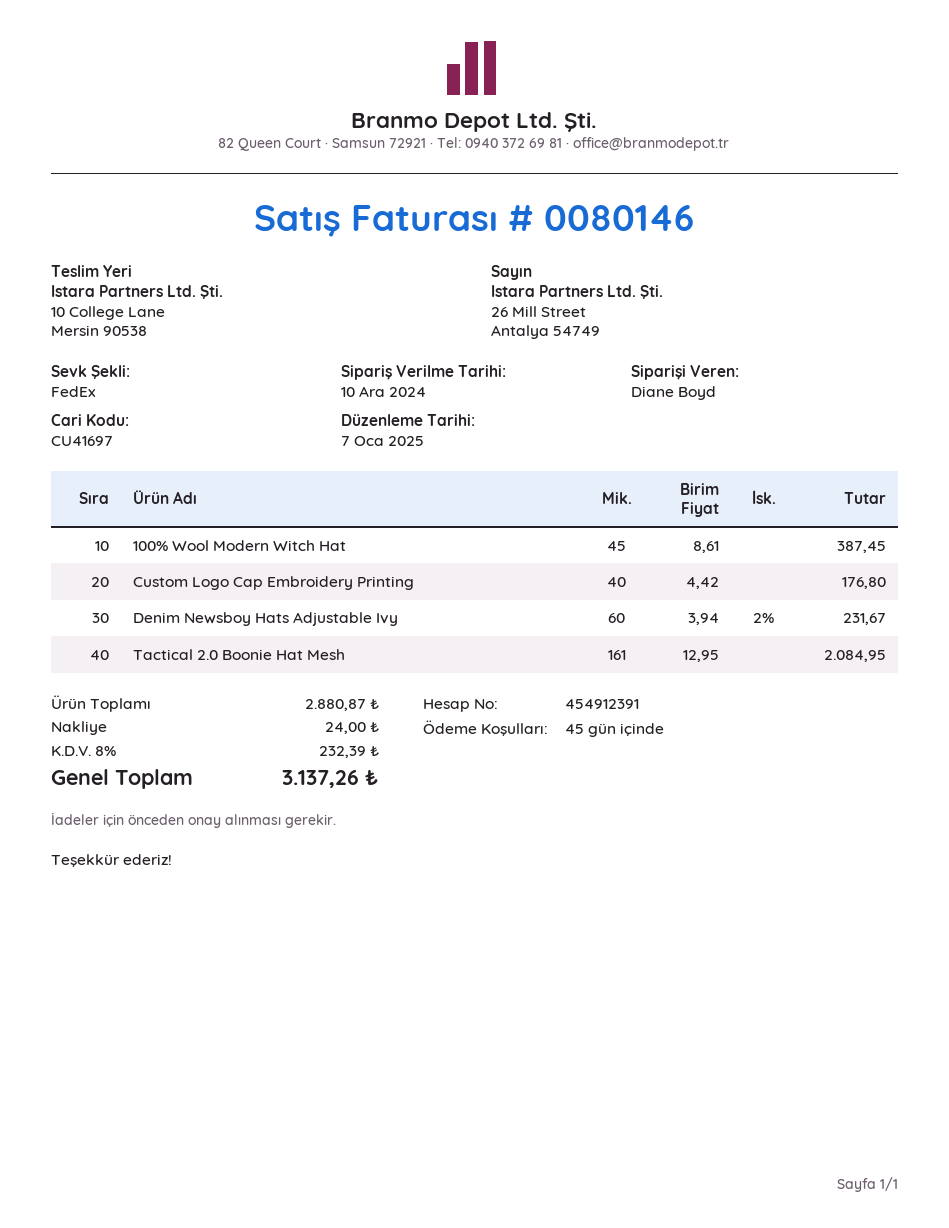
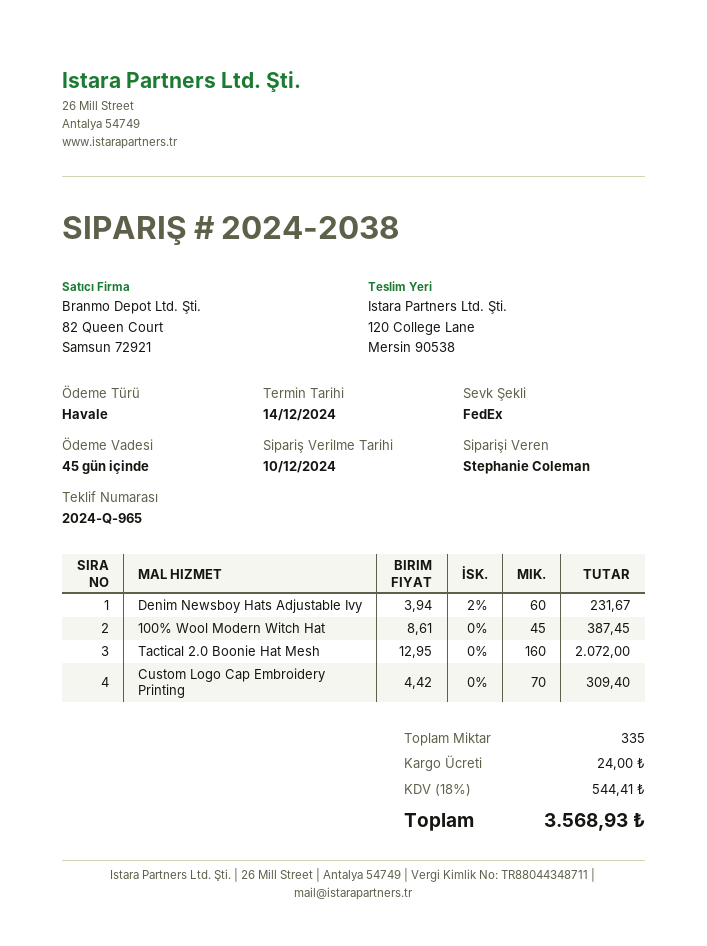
ordered by: Diane Boyd -> Stephanie Coleman
ship to: 10 College Lane, Mersin 90538 -> 120 College Lane, Mersin 90538
Custom Logo Cap Embroidery Printing: 40 x 4.42 = 176.80 -> 70 x 4.42 = 309.40
Tactical 2.0 Boonie Hat Mesh: 161 x 12.95 = 2084.95 -> 160 x 12.95 = 2072.00
tax: 8% = 232.39 -> 18% = 544.41
total: 3137.26 -> 3568.93

